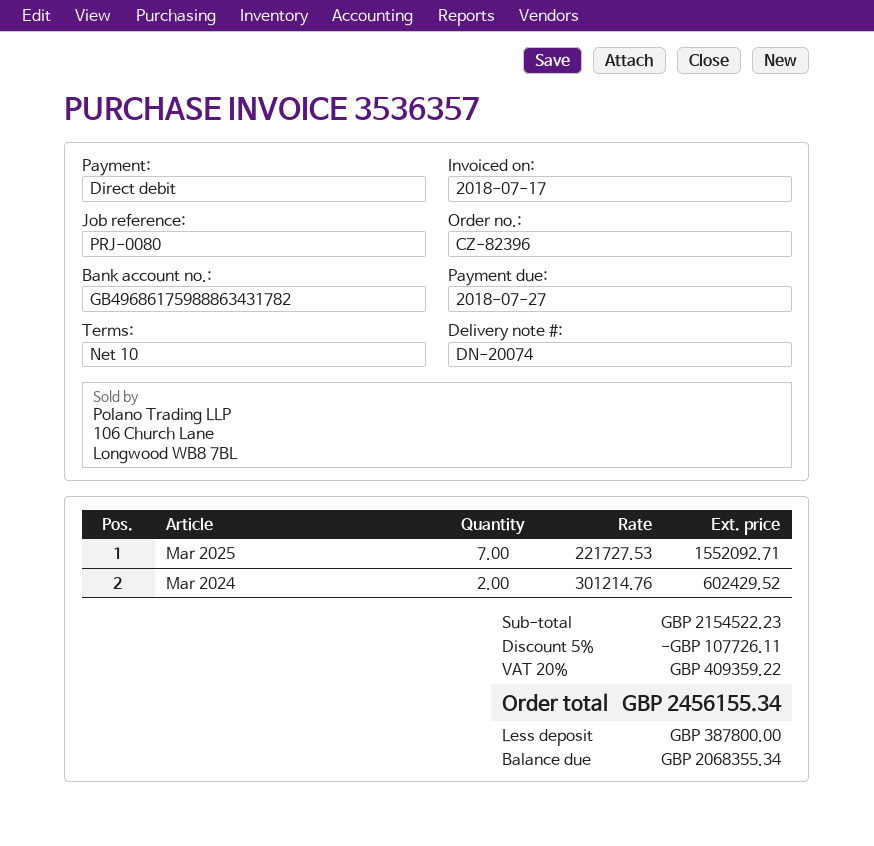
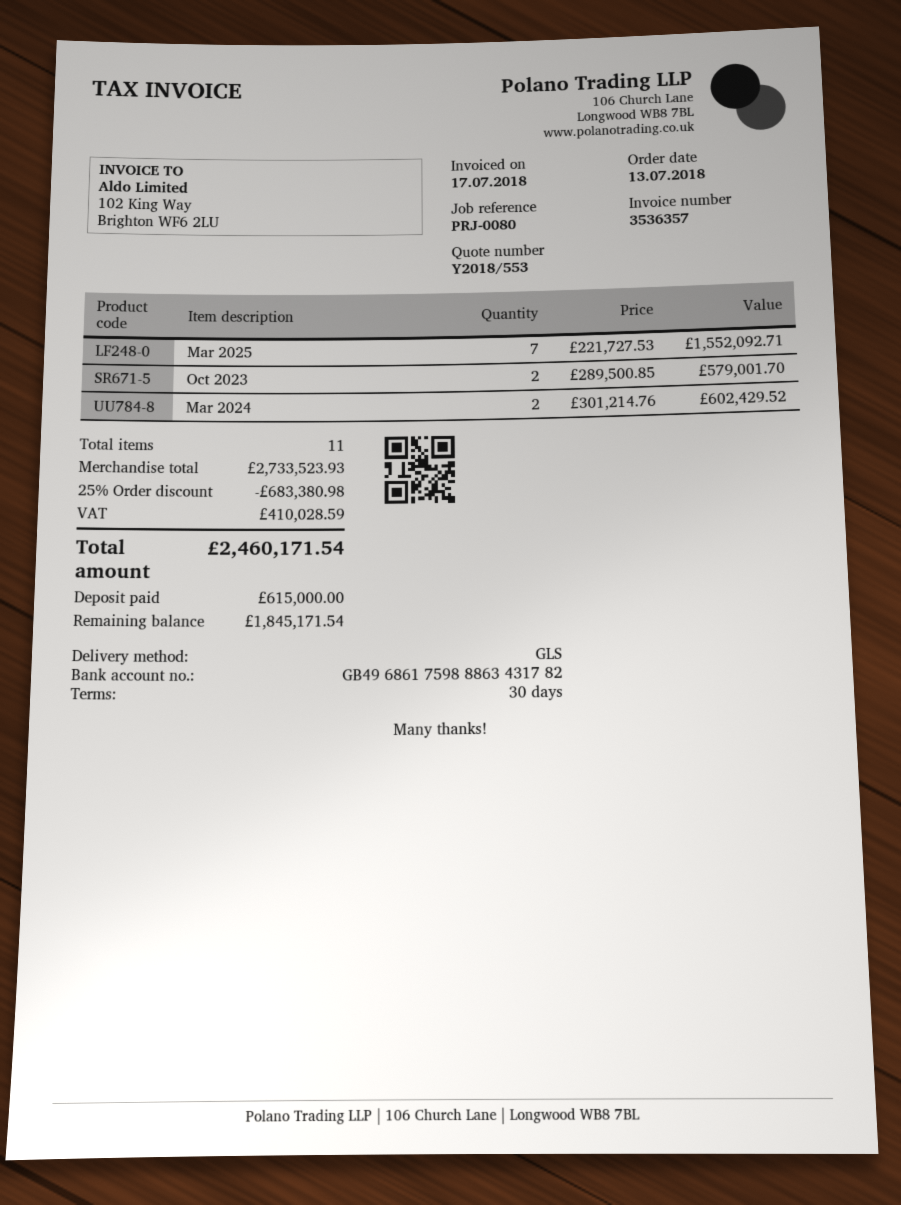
payment terms: 10 days -> 30 days
Oct 2023: none -> 2 x 289500.85 = 579001.70
subtotal: 2154522.23 -> 2733523.93
discount: 5% = 107726.11 -> 25% = 683380.98
tax: 409359.22 -> 410028.59
total: 2456155.34 -> 2460171.54
deposit: 387800.00 -> 615000.00
balance: 2068355.34 -> 1845171.54

